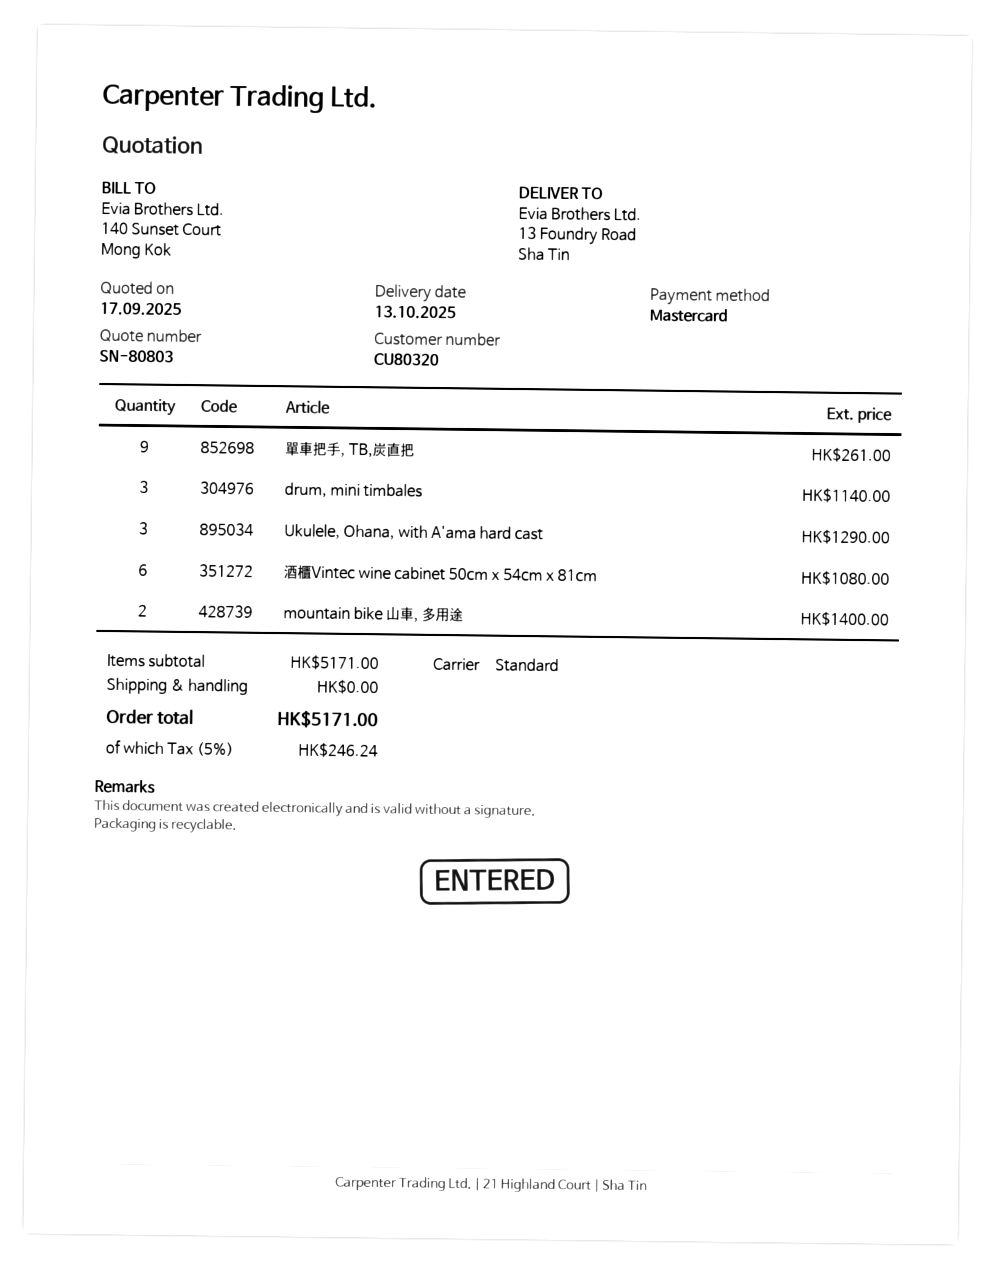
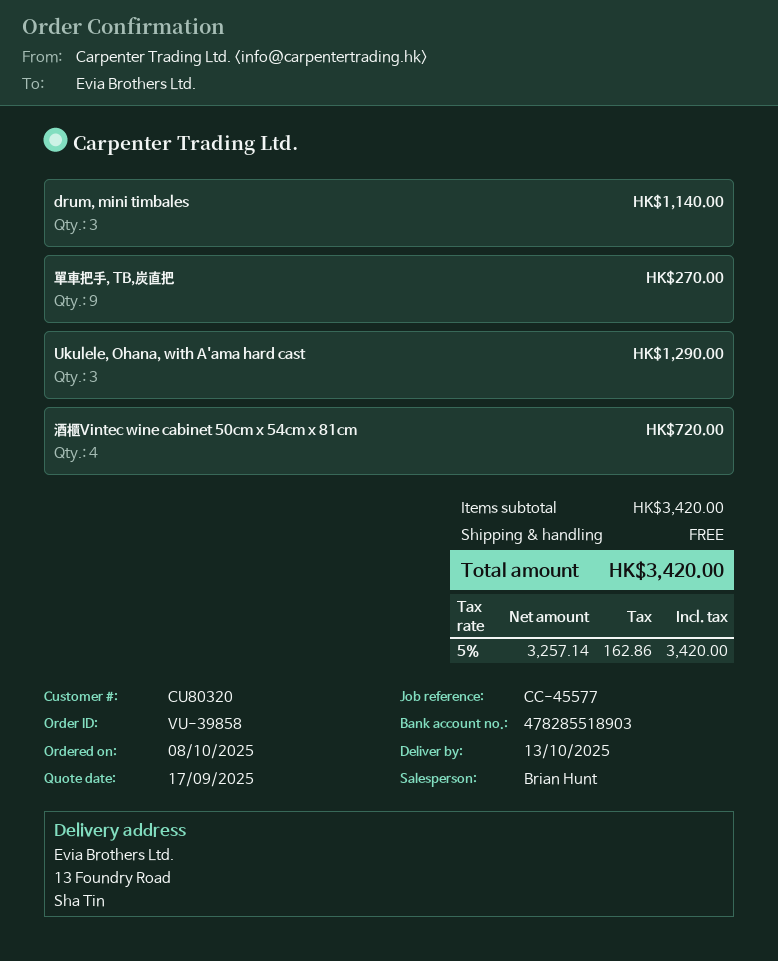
單車把手, TB,炭直把: 9 for 261.00 -> 9 for 270.00
酒櫃Vintec wine cabinet 50cm x 54cm x 81cm: 6 for 1080.00 -> 4 for 720.00
mountain bike 山車, 多用途: 2 for 1400.00 -> none
subtotal: 5171.00 -> 3420.00
tax: 5% = 246.24 -> 5% = 162.86
total: 5171.00 -> 3420.00

